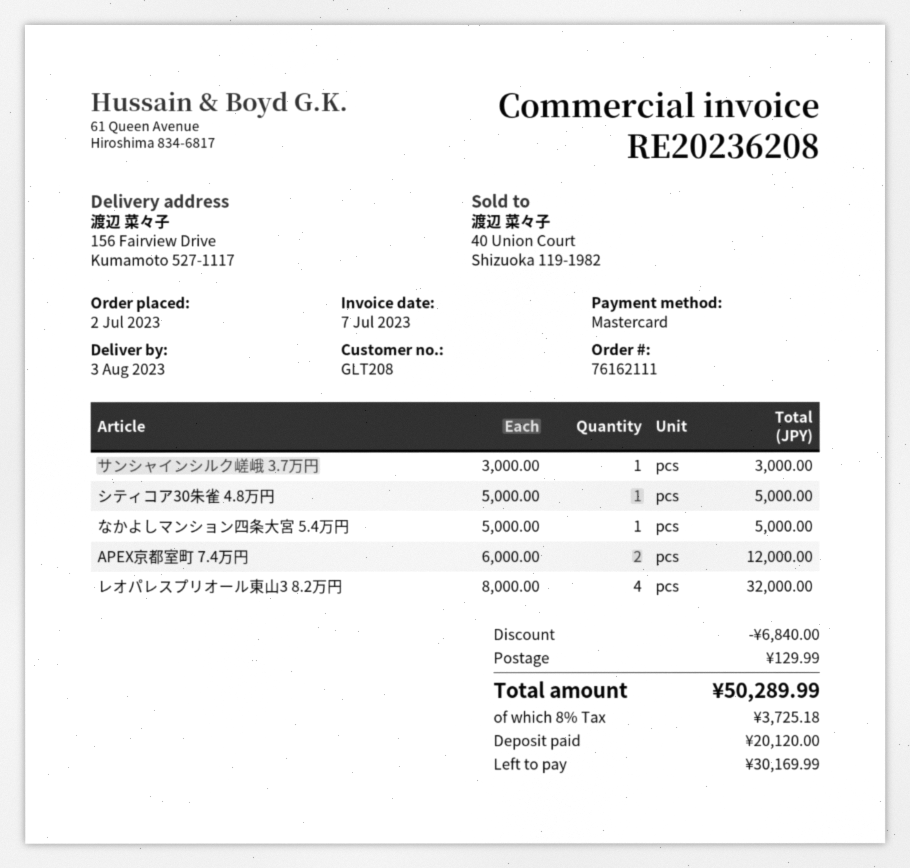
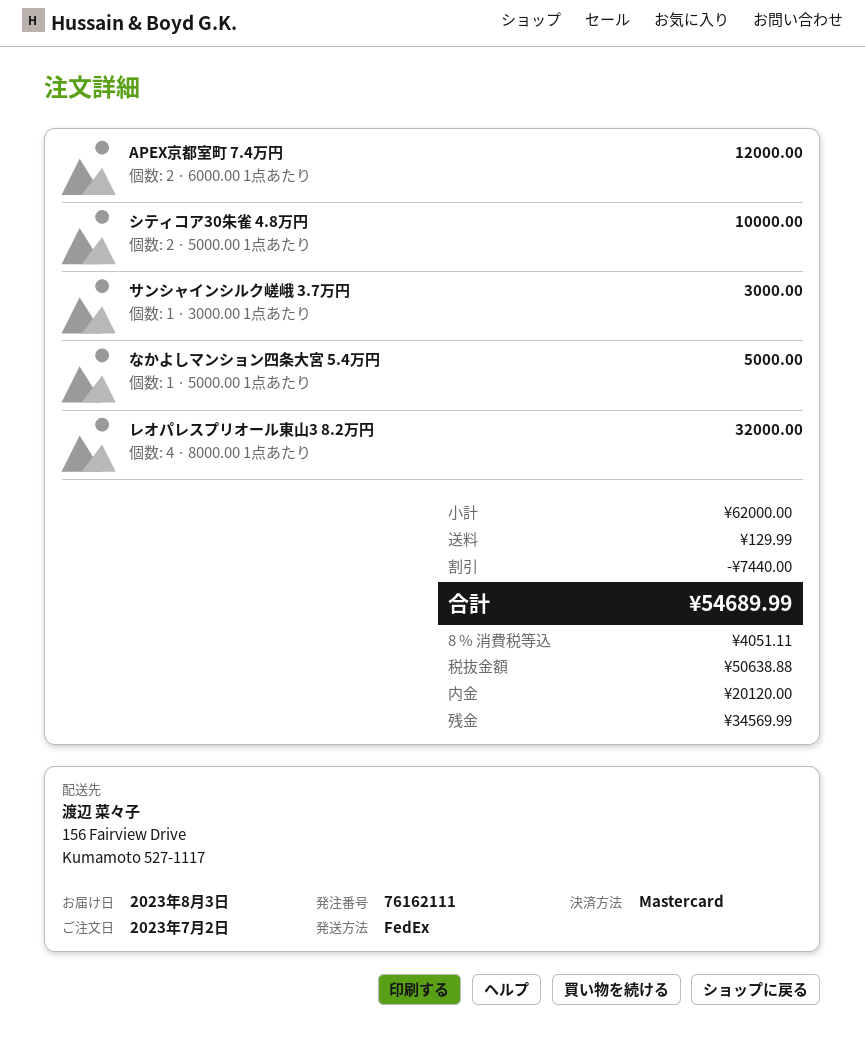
シティコア30朱雀 4.8万円: 1 x 5000.00 = 5000.00 -> 2 x 5000.00 = 10000.00
discount: 6840.00 -> 7440.00
tax: 8% = 3725.18 -> 8% = 4051.11
total: 50289.99 -> 54689.99
balance: 30169.99 -> 34569.99

